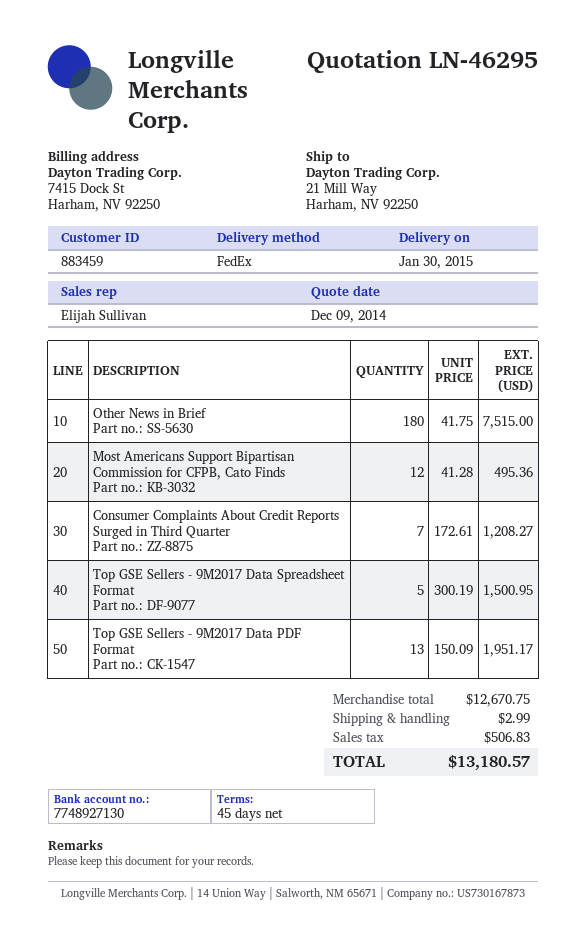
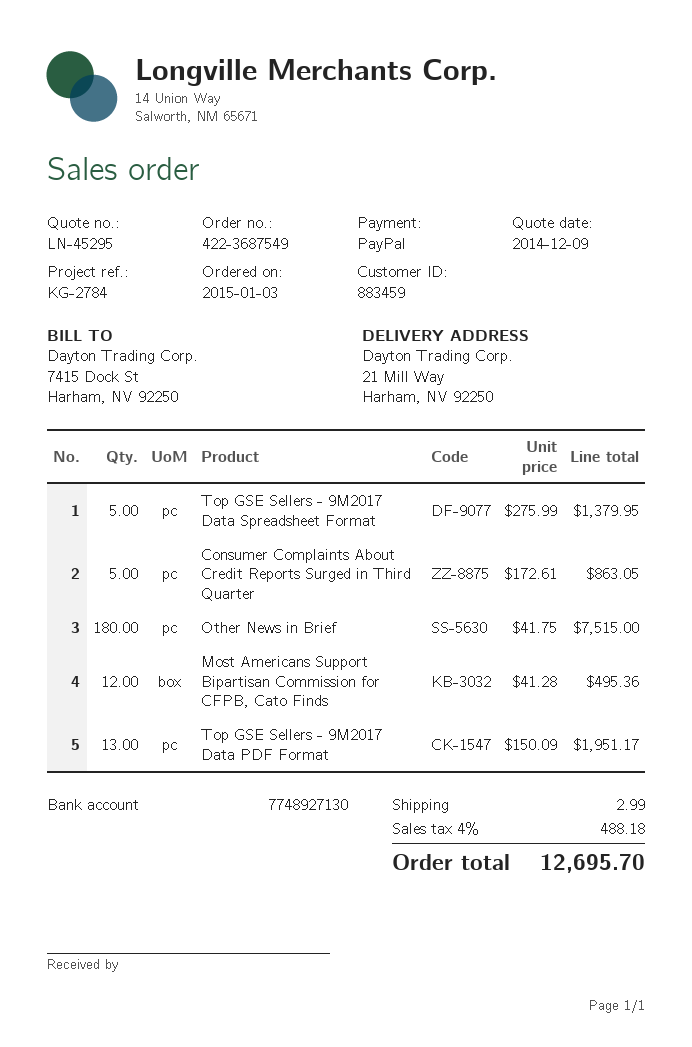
quote number: LN-46295 -> LN-45295
Consumer Complaints About Credit Reports Surged in Third Quarter: 7 x 172.61 = 1208.27 -> 5 x 172.61 = 863.05
Top GSE Sellers - 9M2017 Data Spreadsheet Format: 5 x 300.19 = 1500.95 -> 5 x 275.99 = 1379.95
tax: 506.83 -> 488.18
total: 13180.57 -> 12695.70

